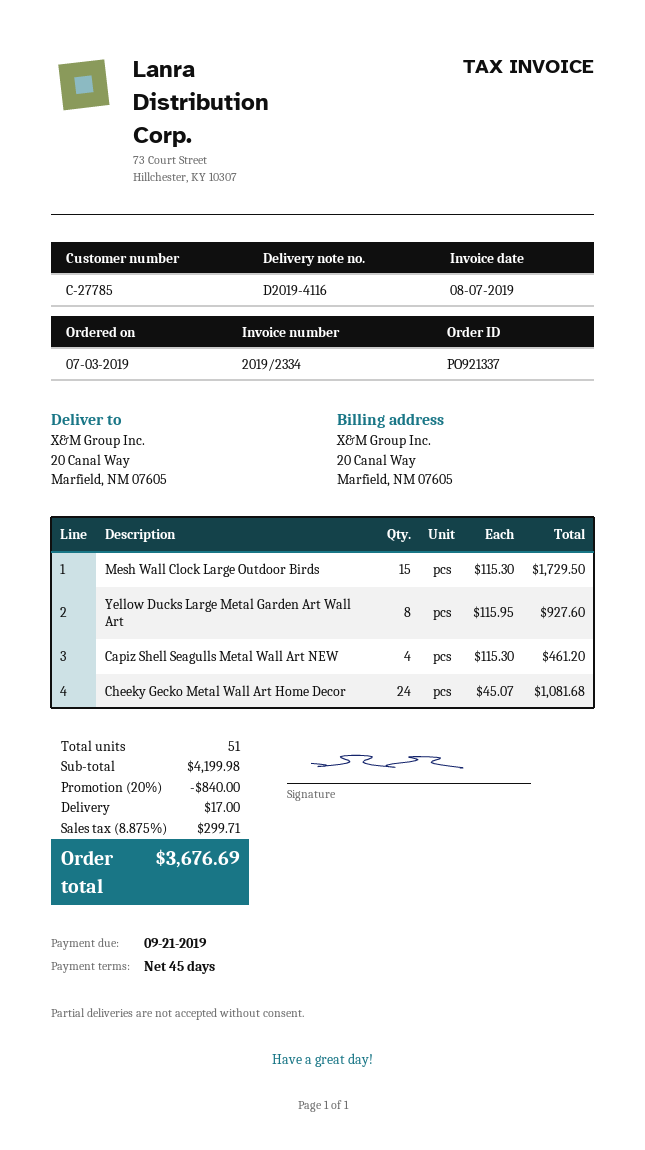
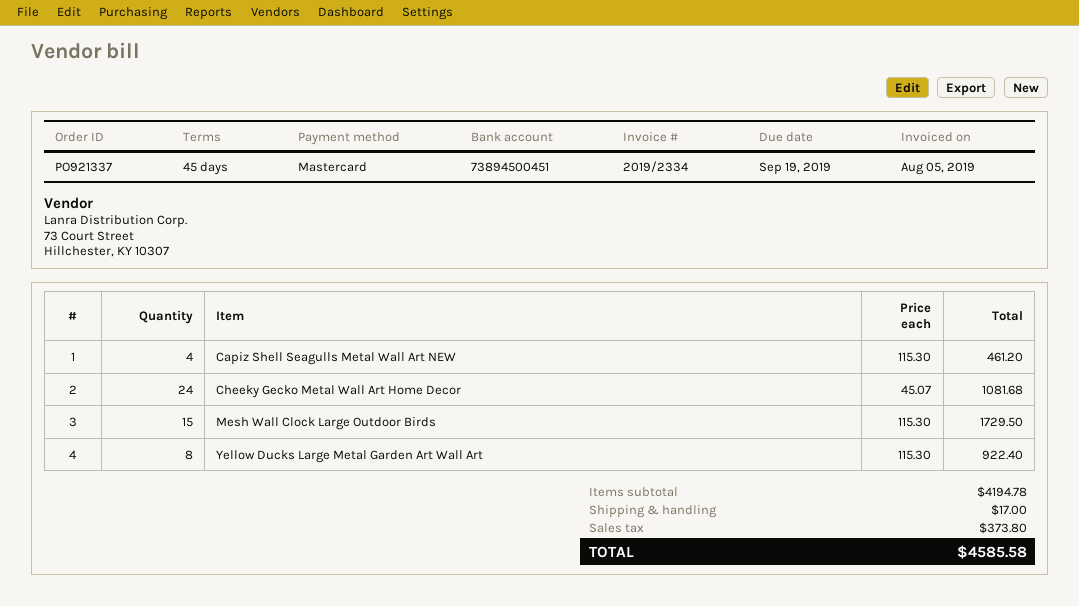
invoice date: 2019-08-07 -> 2019-08-05
due date: 2019-09-21 -> 2019-09-19
Yellow Ducks Large Metal Garden Art Wall Art: 8 x 115.95 = 927.60 -> 8 x 115.30 = 922.40
subtotal: 4199.98 -> 4194.78
discount: 20% = 840.00 -> none
tax: 299.71 -> 373.80
total: 3676.69 -> 4585.58

